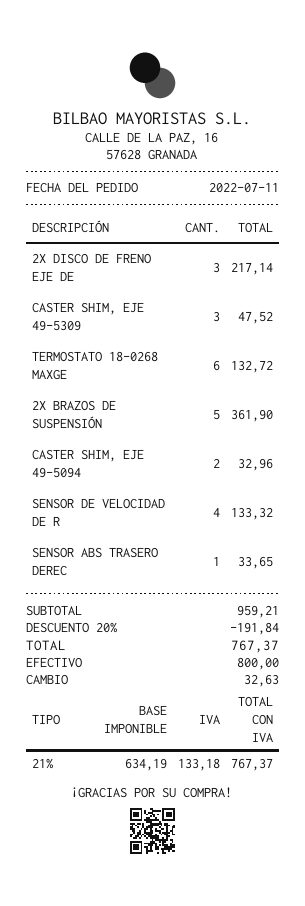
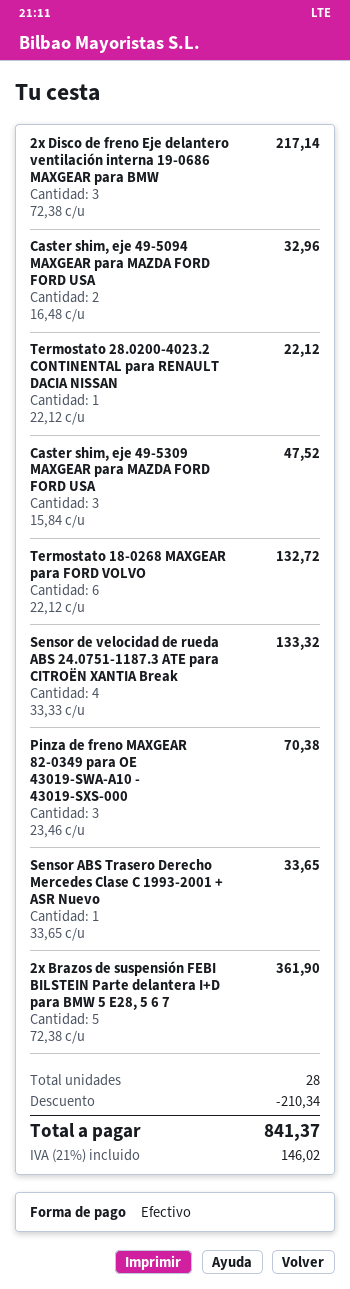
Termostato 28.0200-4023.2 CONTINENTAL para RENAULT DACIA NISSAN: none -> 1 for 22.12
Pinza de freno MAXGEAR 82-0349 para OE 43019-SWA-A10 - 43019-SXS-000: none -> 3 for 70.38
discount: 191.84 -> 210.34
tax: 21% = 133.18 -> 21% = 146.02
total: 767.37 -> 841.37

